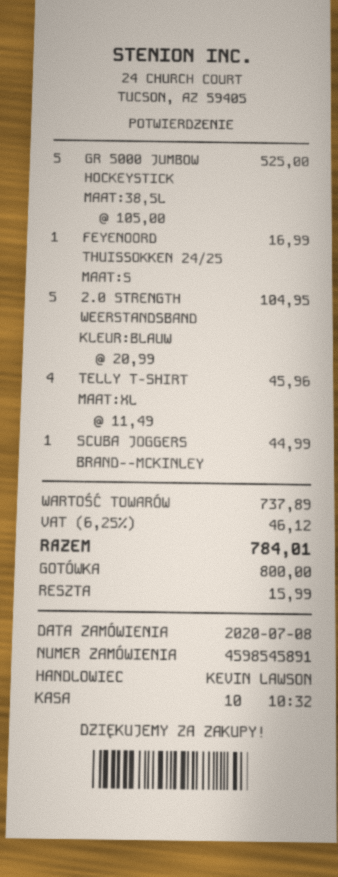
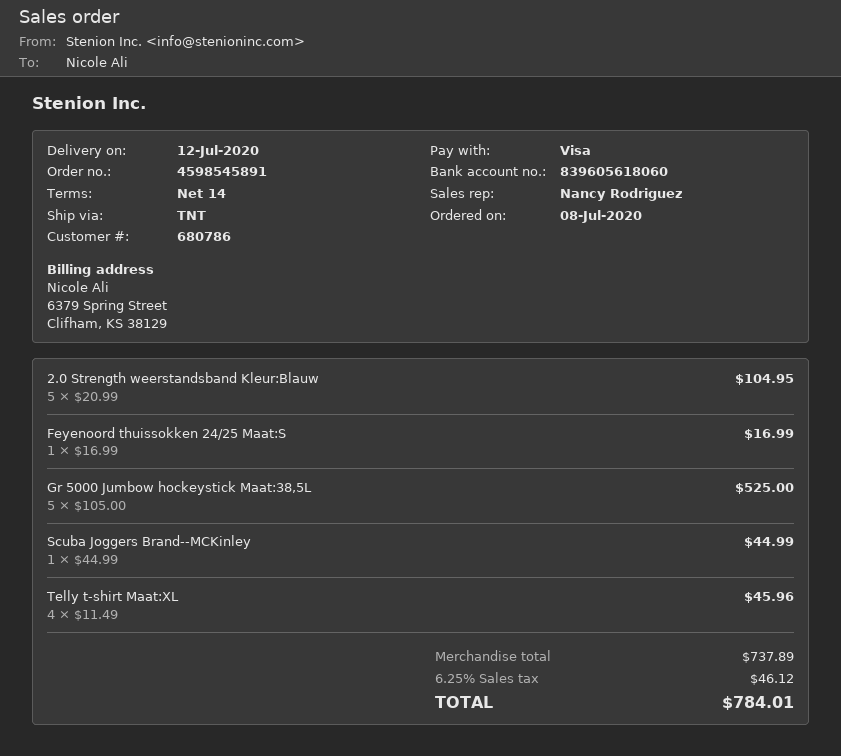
sales rep: KEVIN LAWSON -> Nancy Rodriguez
payment method: cash -> Visa

